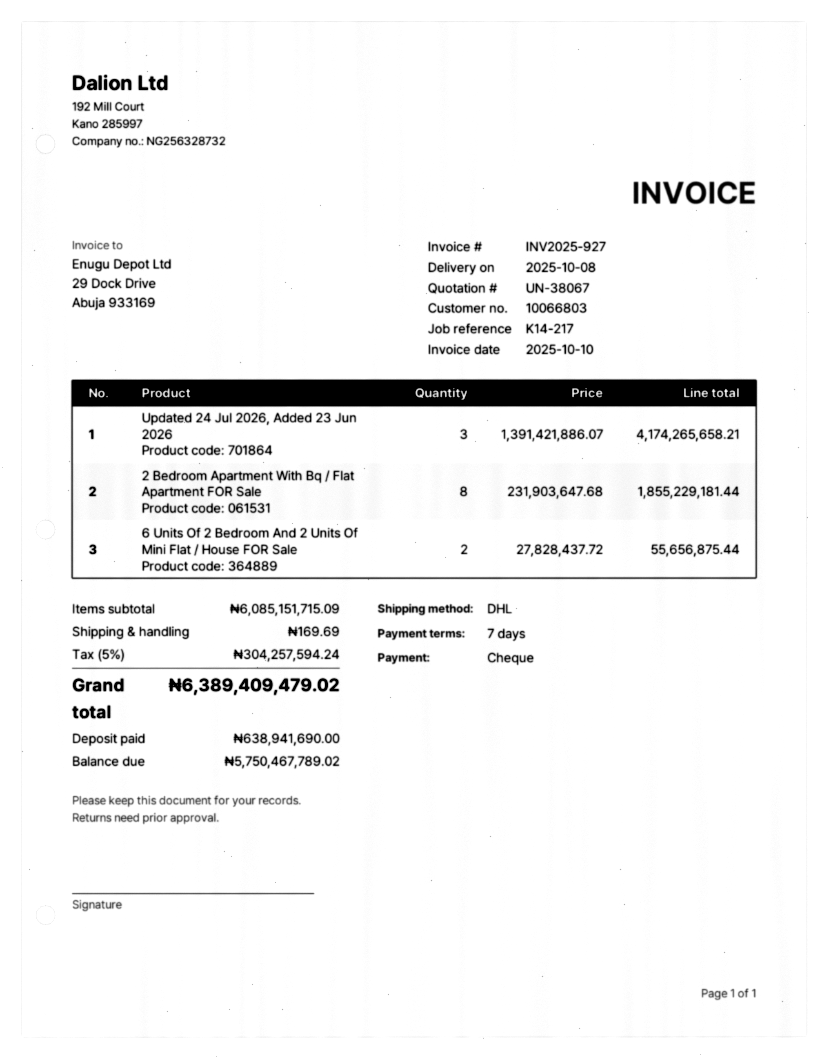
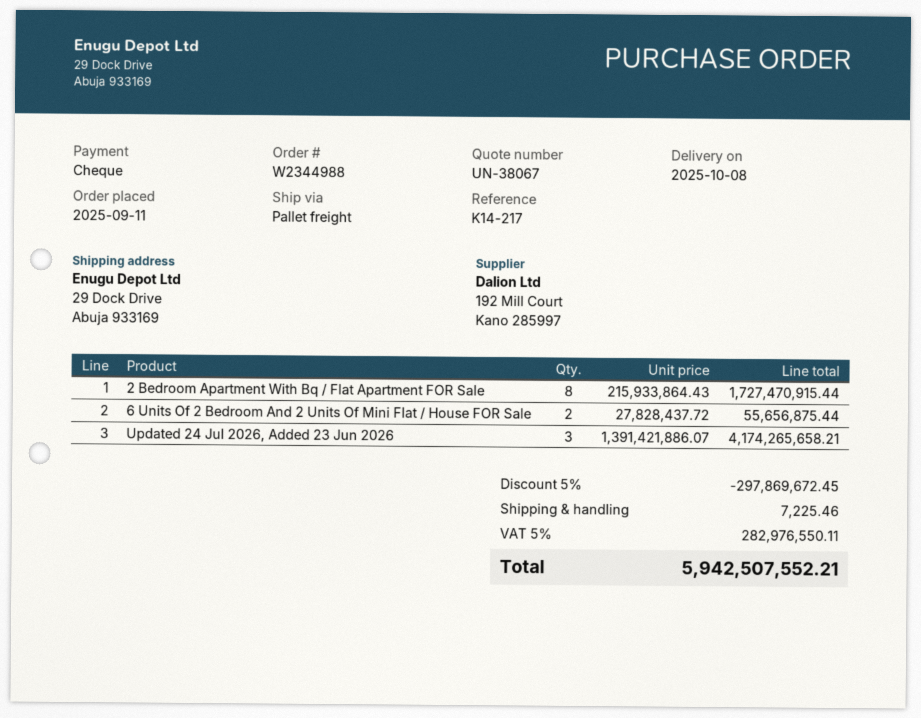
shipping method: DHL -> pallet freight
2 Bedroom Apartment With Bq / Flat Apartment FOR Sale: 8 x 231903647.68 = 1855229181.44 -> 8 x 215933864.43 = 1727470915.44
discount: none -> 5% = 297869672.45
shipping: 169.69 -> 7225.46
tax: 5% = 304257594.24 -> 5% = 282976550.11
total: 6389409479.02 -> 5942507552.21

